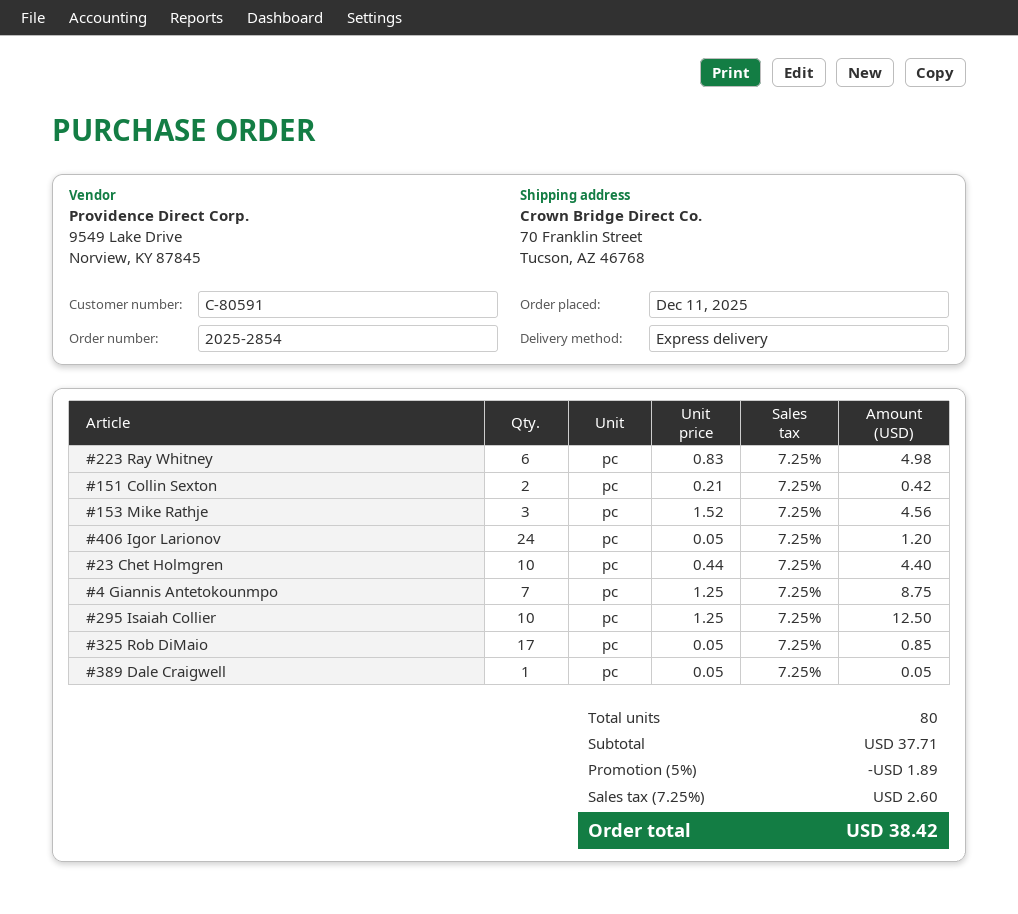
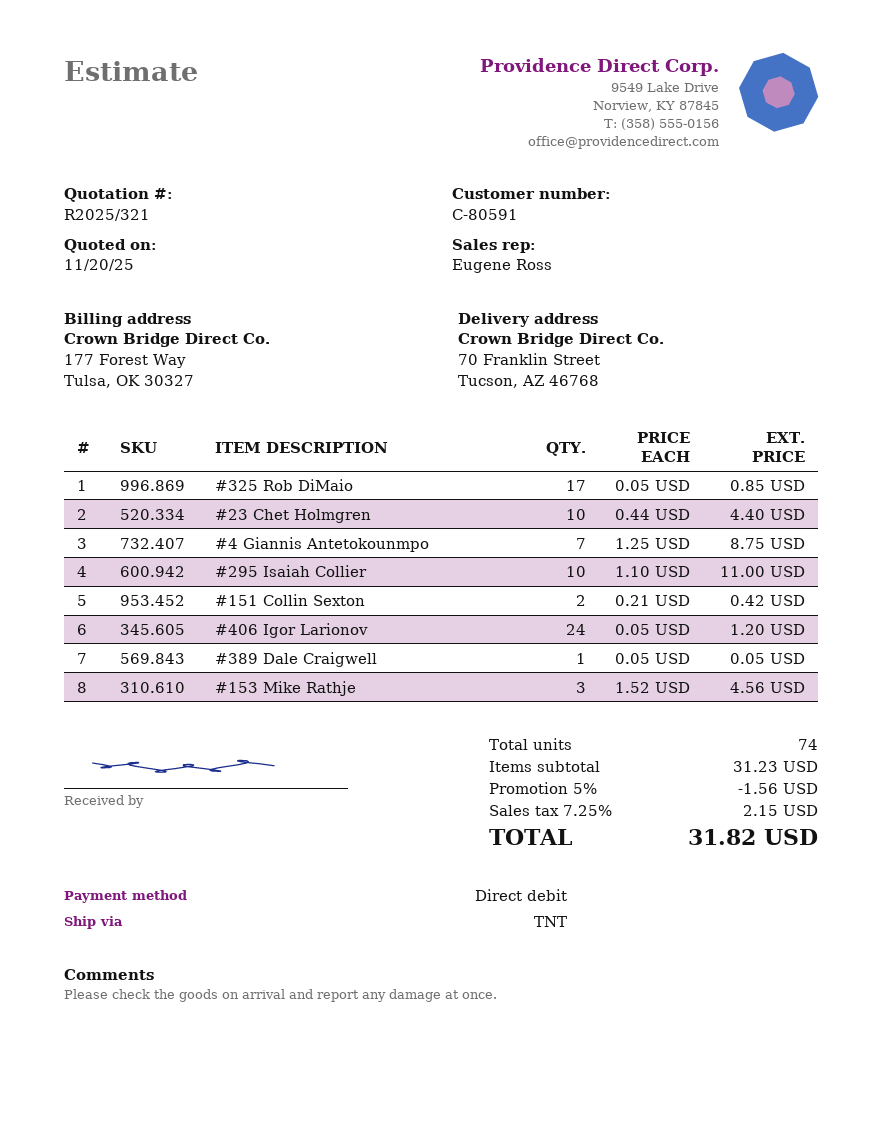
shipping method: express -> TNT
#223 Ray Whitney: 6 x 0.83 = 4.98 -> none
#295 Isaiah Collier: 10 x 1.25 = 12.50 -> 10 x 1.10 = 11.00
total quantity: 80 -> 74
subtotal: 37.71 -> 31.23
discount: 5% = 1.89 -> 5% = 1.56
tax: 7.25% = 2.60 -> 7.25% = 2.15
total: 38.42 -> 31.82

